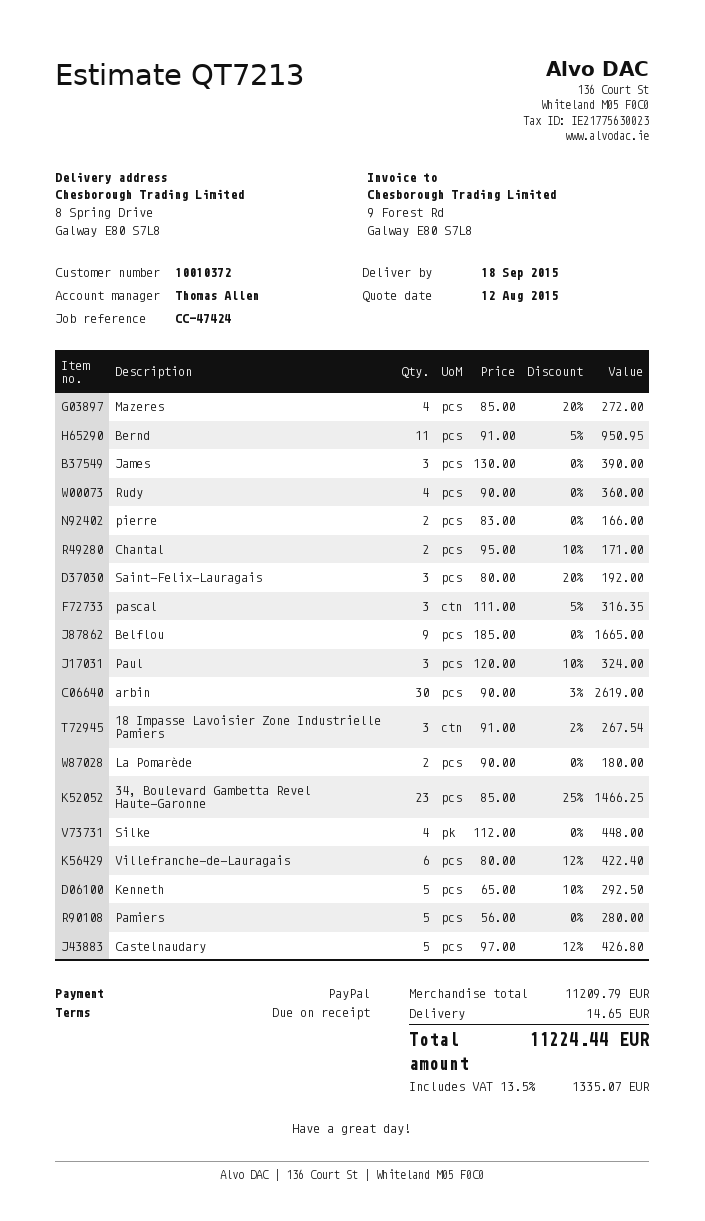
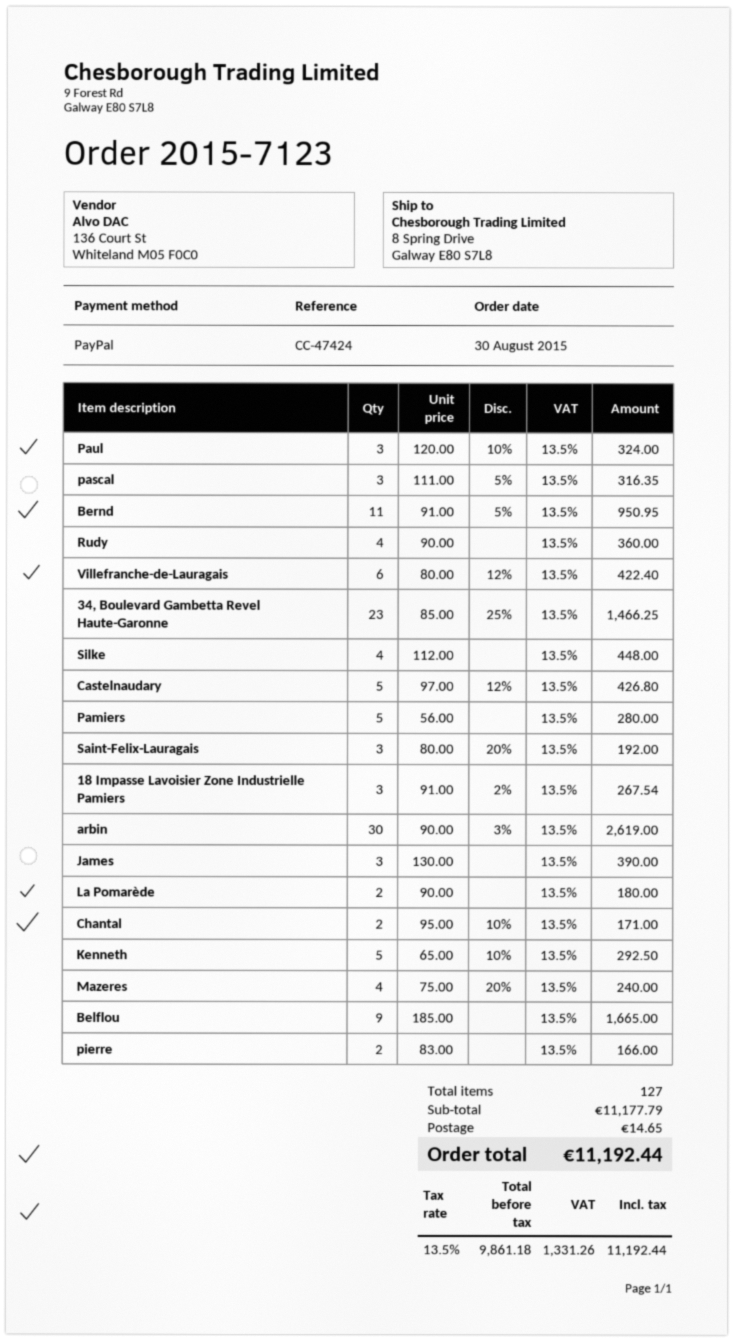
Mazeres: 4 x 85.00 - 20% = 272.00 -> 4 x 75.00 - 20% = 240.00
subtotal: 11209.79 -> 11177.79
tax: 13.5% = 1335.07 -> 13.5% = 1331.26
total: 11224.44 -> 11192.44

